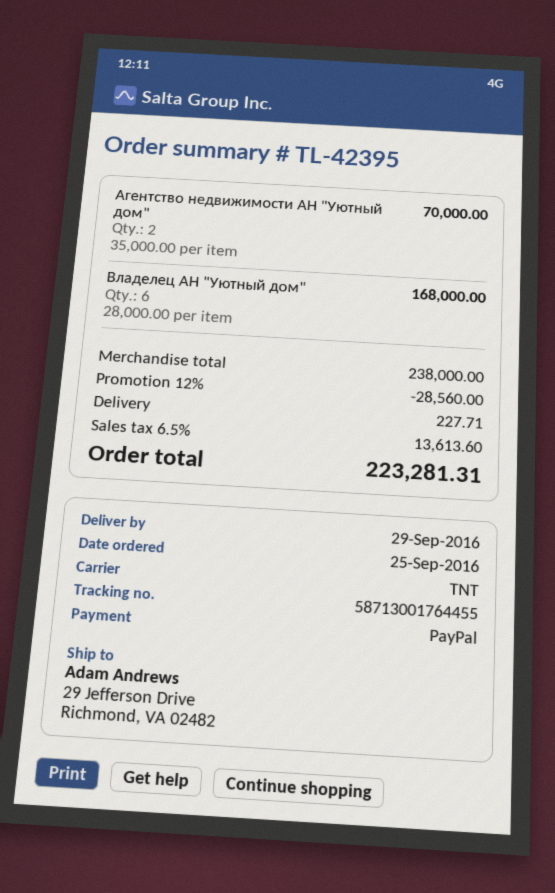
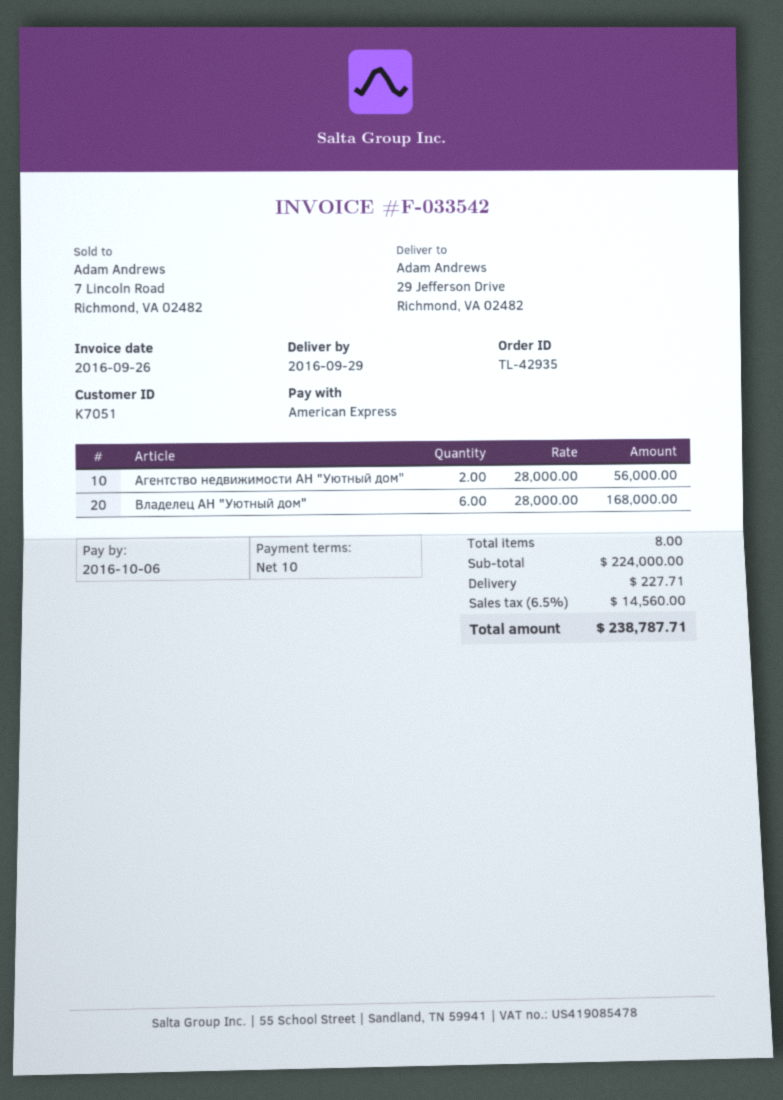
order number: TL-42395 -> TL-42935
payment method: PayPal -> American Express
Агентство недвижимости АН "Уютный дом": 2 x 35000.00 = 70000.00 -> 2 x 28000.00 = 56000.00
subtotal: 238000.00 -> 224000.00
discount: 12% = 28560.00 -> none
tax: 6.5% = 13613.60 -> 6.5% = 14560.00
total: 223281.31 -> 238787.71

